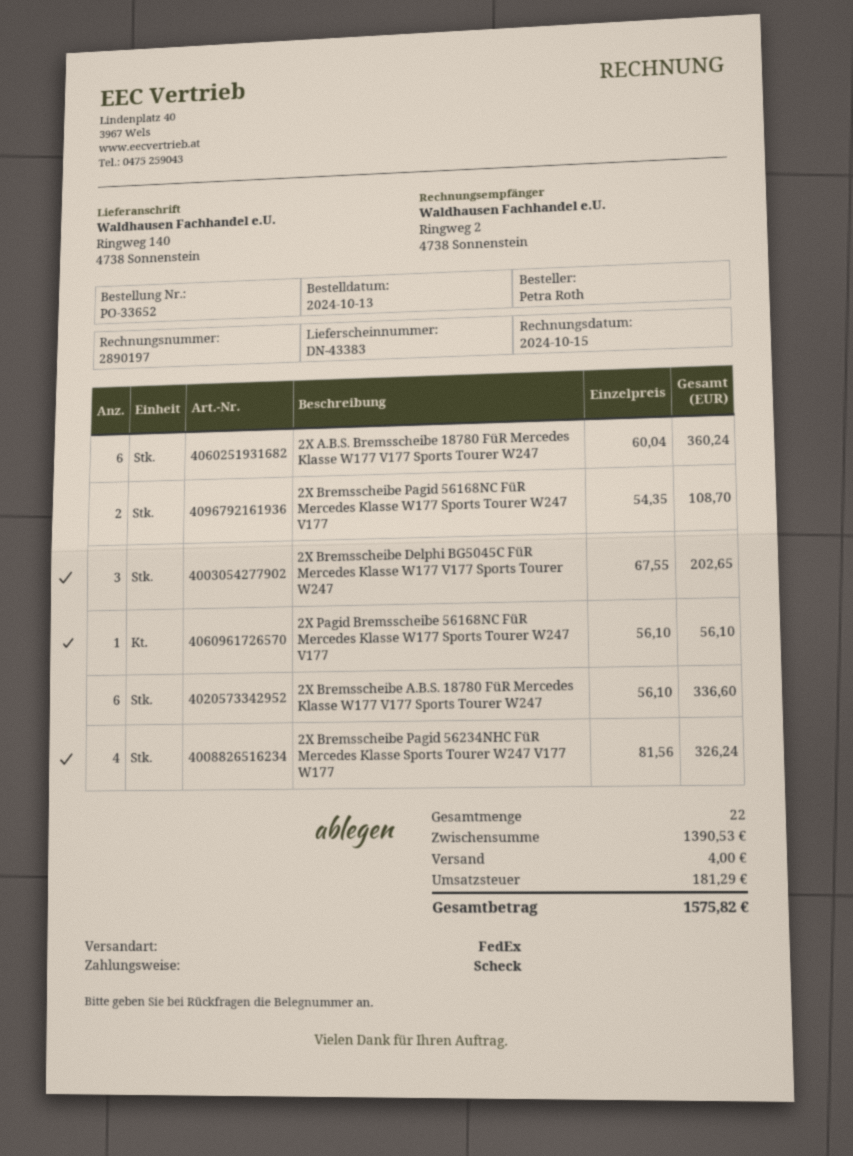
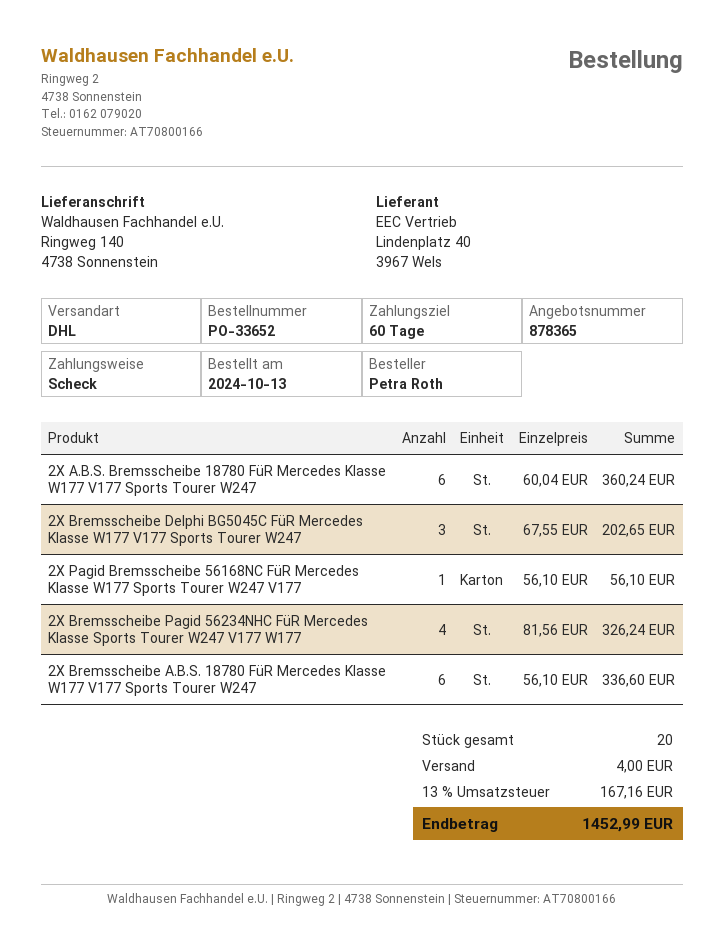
shipping method: FedEx -> DHL
2X Bremsscheibe Pagid 56168NC FüR Mercedes Klasse W177 Sports Tourer W247 V177: 2 x 54.35 = 108.70 -> none
total quantity: 22 -> 20
tax: 181.29 -> 167.16
total: 1575.82 -> 1452.99

